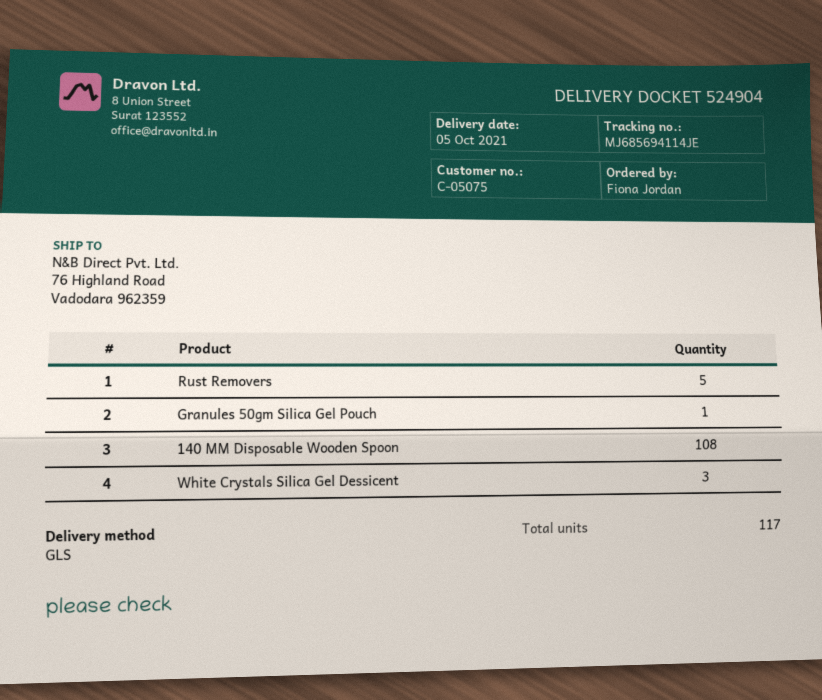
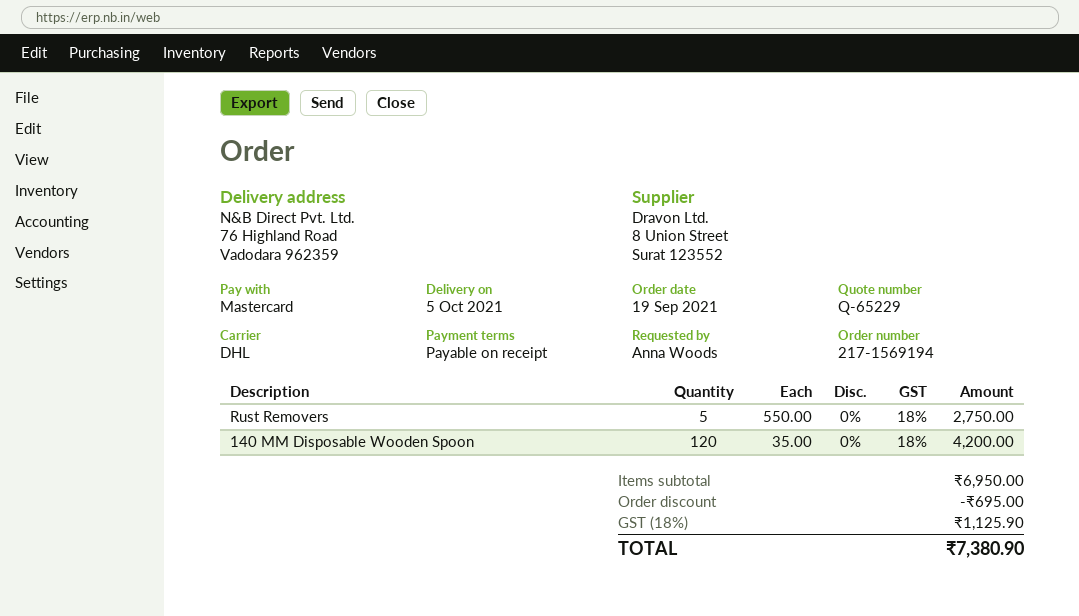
ordered by: Fiona Jordan -> Anna Woods
shipping method: GLS -> DHL
Granules 50gm Silica Gel Pouch: 1 -> none
140 MM Disposable Wooden Spoon: 108 -> 120
White Crystals Silica Gel Dessicent: 3 -> none

